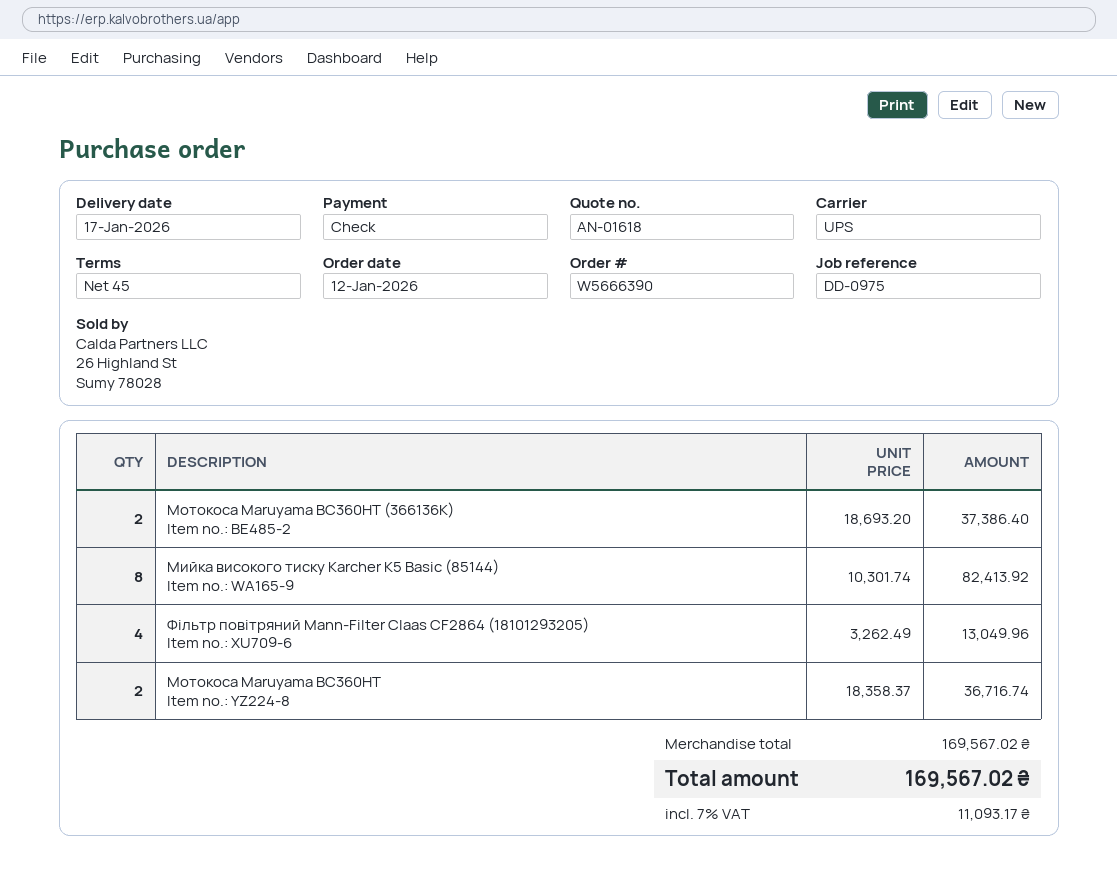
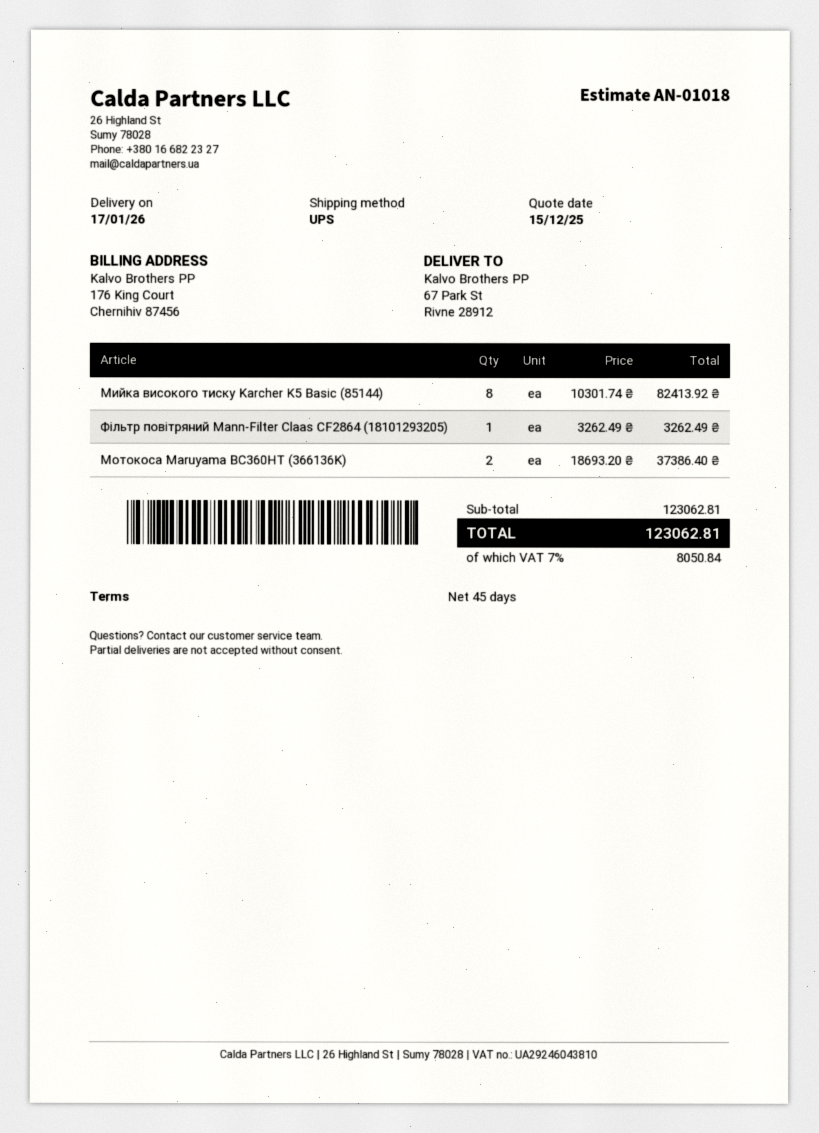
quote number: AN-01618 -> AN-01018
Фільтр повітряний Mann-Filter Claas CF2864 (18101293205): 4 x 3262.49 = 13049.96 -> 1 x 3262.49 = 3262.49
Мотокоса Maruyama BC360HT: 2 x 18358.37 = 36716.74 -> none
subtotal: 169567.02 -> 123062.81
tax: 7% = 11093.17 -> 7% = 8050.84
total: 169567.02 -> 123062.81

